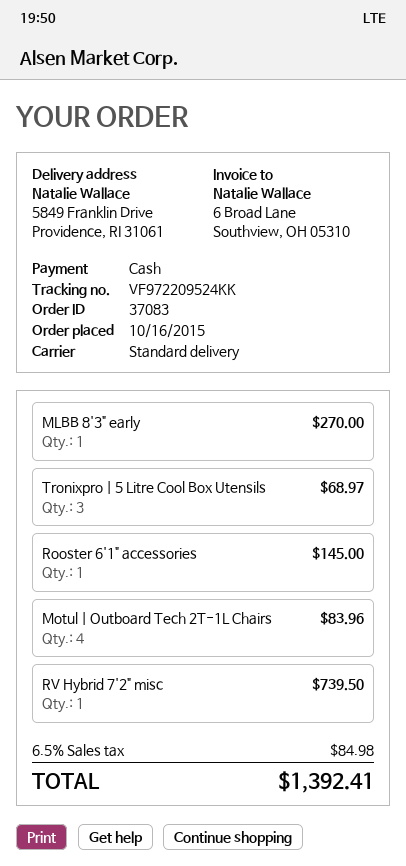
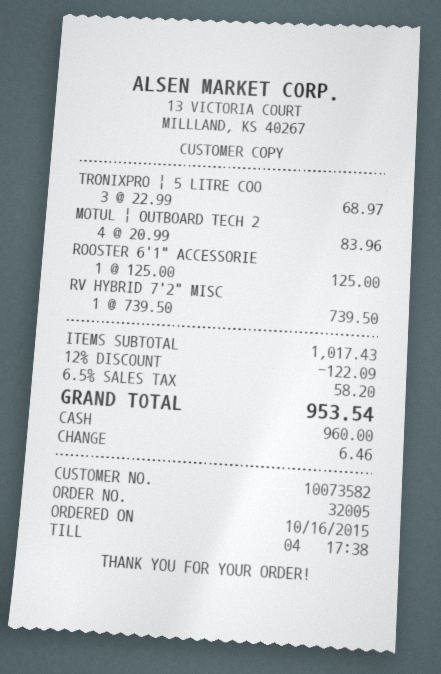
order number: 37083 -> 32005
MLBB 8'3" early: 1 for 270.00 -> none
Rooster 6'1" accessories: 1 for 145.00 -> 1 for 125.00
discount: none -> 12% = 122.09
tax: 6.5% = 84.98 -> 6.5% = 58.20
total: 1392.41 -> 953.54

